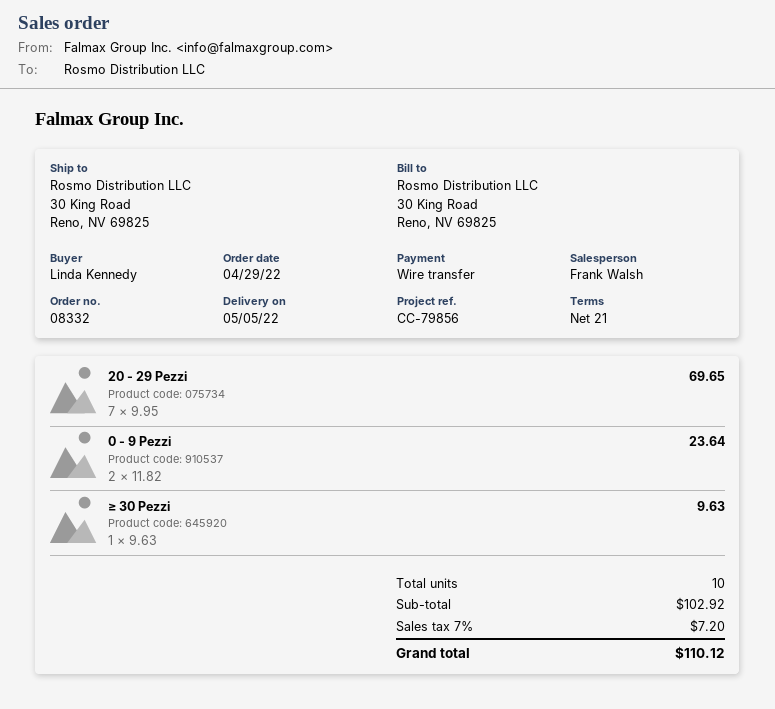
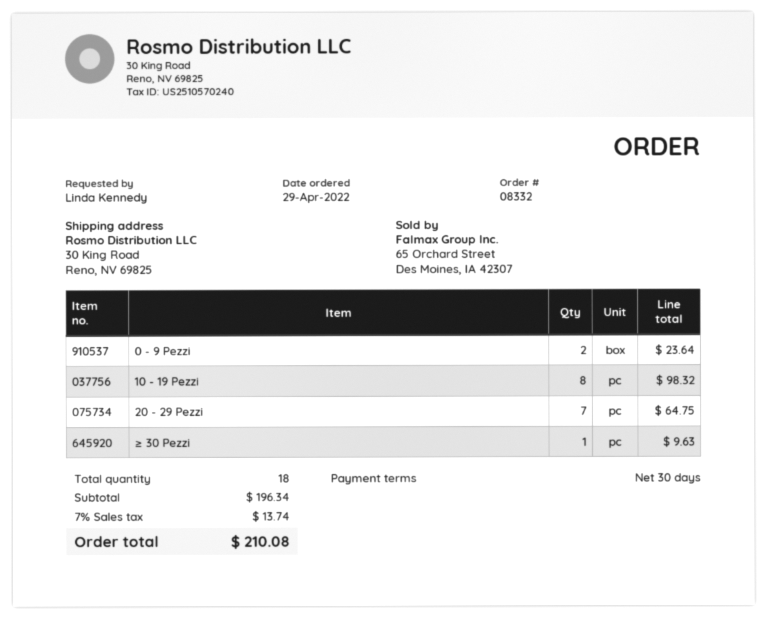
payment terms: 21 days -> 30 days
20 - 29 Pezzi: 7 for 69.65 -> 7 for 64.75
10 - 19 Pezzi: none -> 8 for 98.32
total quantity: 10 -> 18
subtotal: 102.92 -> 196.34
tax: 7% = 7.20 -> 7% = 13.74
total: 110.12 -> 210.08

